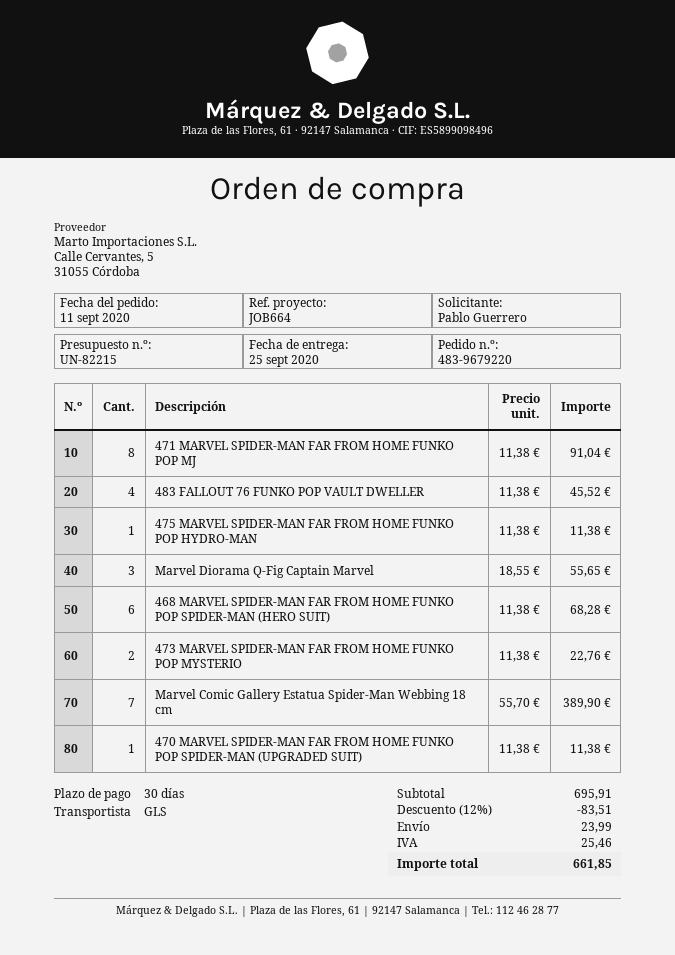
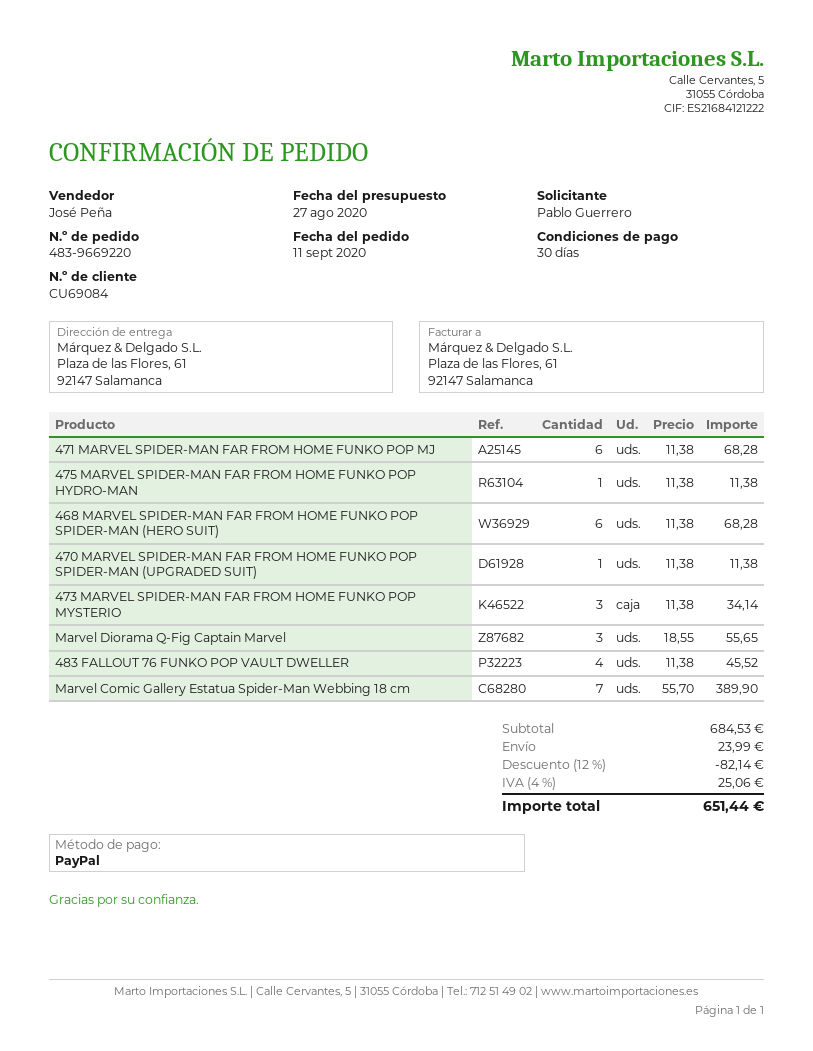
order number: 483-9679220 -> 483-9669220
471 MARVEL SPIDER-MAN FAR FROM HOME FUNKO POP MJ: 8 x 11.38 = 91.04 -> 6 x 11.38 = 68.28
473 MARVEL SPIDER-MAN FAR FROM HOME FUNKO POP MYSTERIO: 2 x 11.38 = 22.76 -> 3 x 11.38 = 34.14
subtotal: 695.91 -> 684.53
discount: 12% = 83.51 -> 12% = 82.14
tax: 25.46 -> 25.06
total: 661.85 -> 651.44

